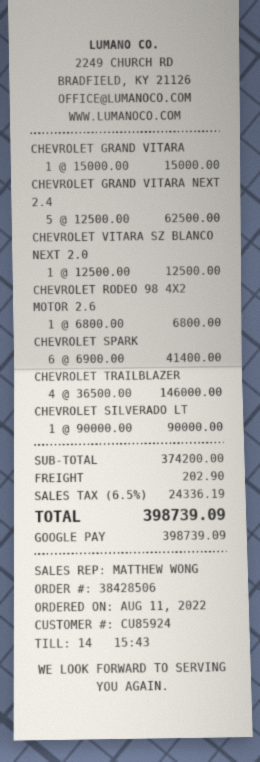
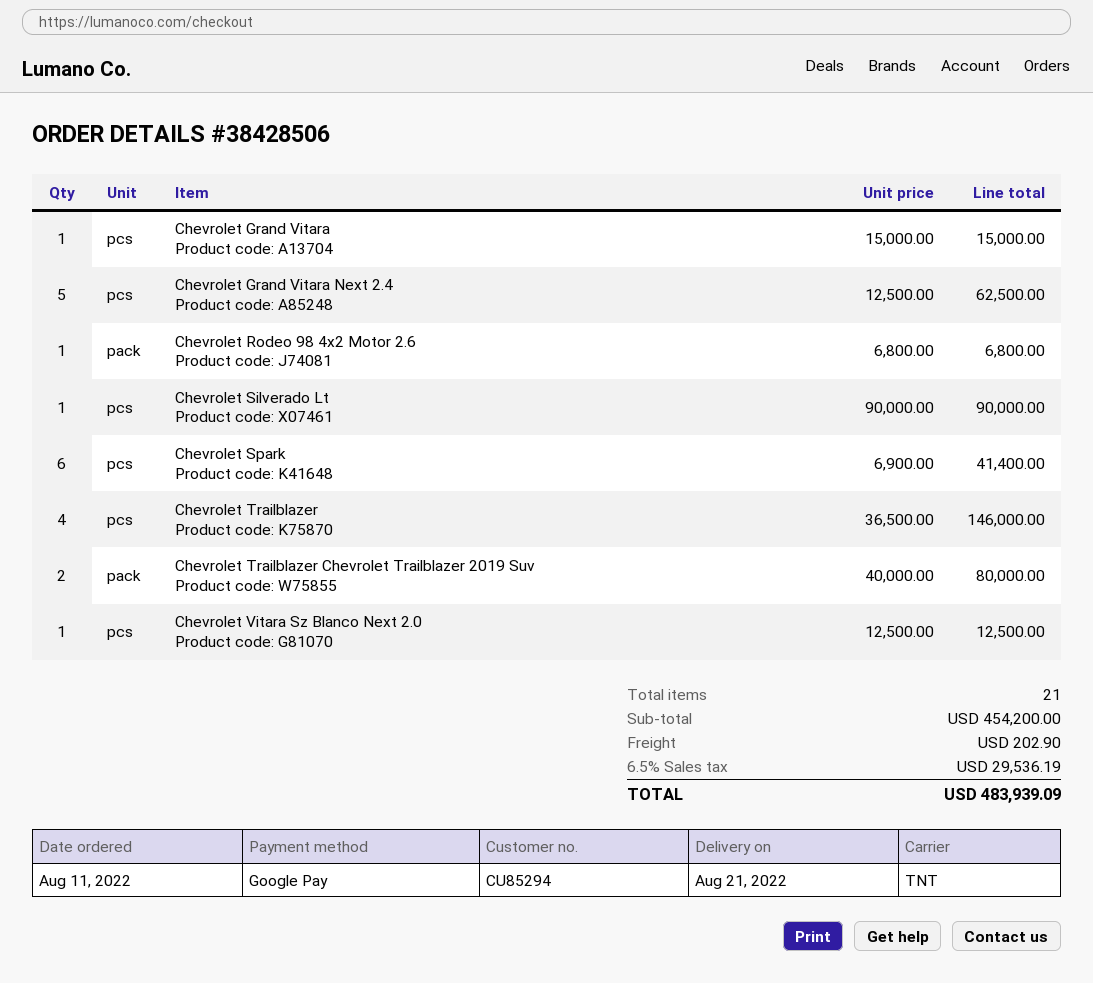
customer number: CU85924 -> CU85294
Chevrolet Trailblazer Chevrolet Trailblazer 2019 Suv: none -> 2 x 40000.00 = 80000.00
subtotal: 374200.00 -> 454200.00
tax: 6.5% = 24336.19 -> 6.5% = 29536.19
total: 398739.09 -> 483939.09

